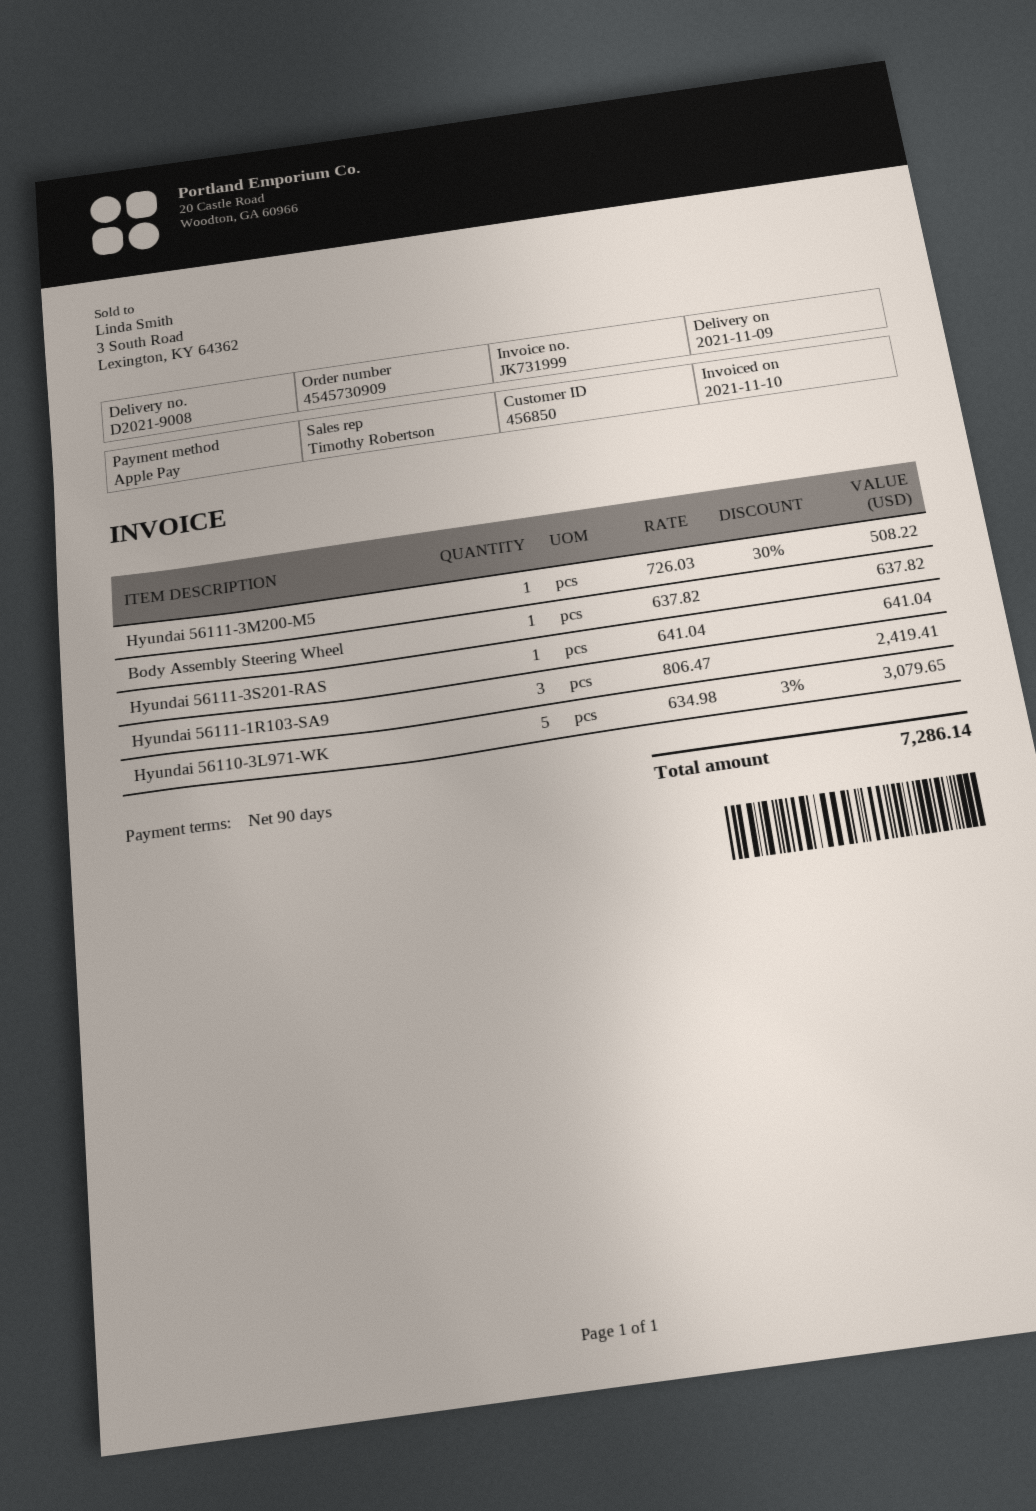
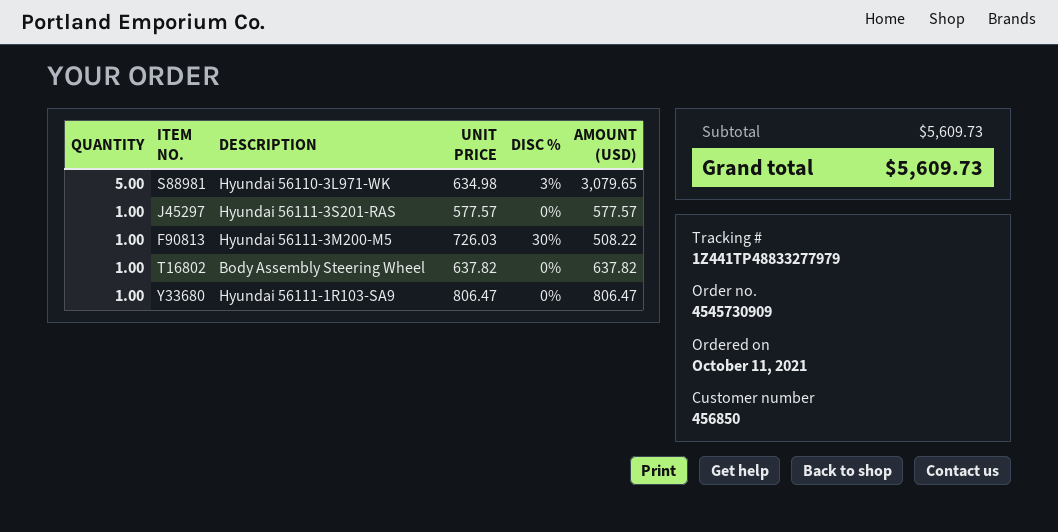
Hyundai 56111-3S201-RAS: 1 x 641.04 = 641.04 -> 1 x 577.57 = 577.57
Hyundai 56111-1R103-SA9: 3 x 806.47 = 2419.41 -> 1 x 806.47 = 806.47
total: 7286.14 -> 5609.73

